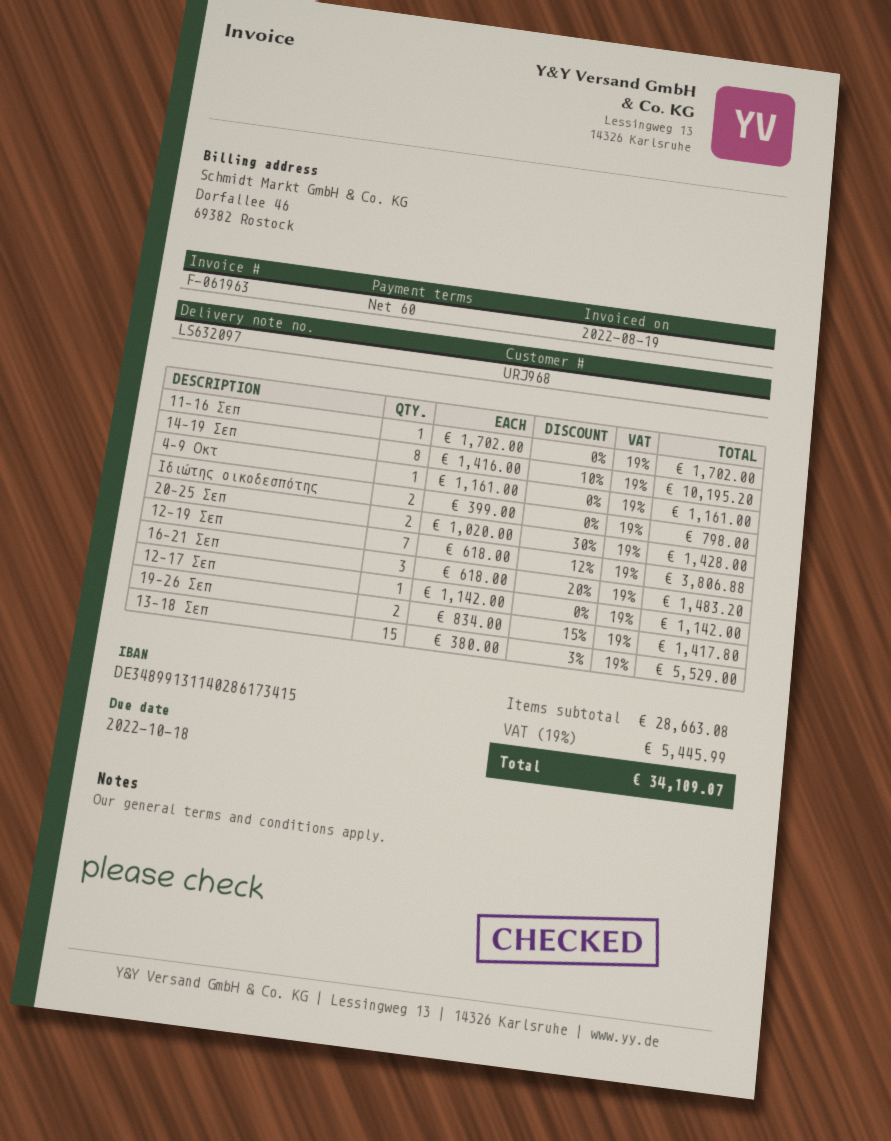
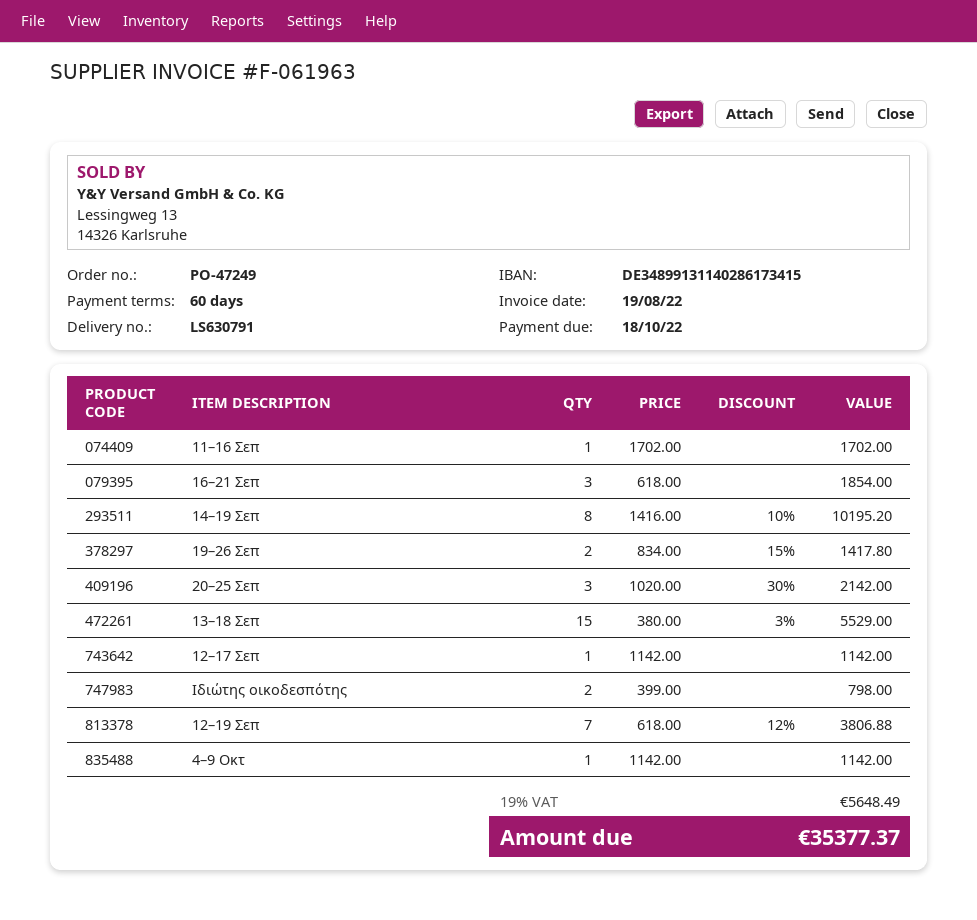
delivery note number: LS632097 -> LS630791
4–9 Οκτ: 1 x 1161.00 = 1161.00 -> 1 x 1142.00 = 1142.00
20–25 Σεπ: 2 x 1020.00 - 30% = 1428.00 -> 3 x 1020.00 - 30% = 2142.00
16–21 Σεπ: 3 x 618.00 - 20% = 1483.20 -> 3 x 618.00 = 1854.00
tax: 19% = 5445.99 -> 19% = 5648.49
total: 34109.07 -> 35377.37

